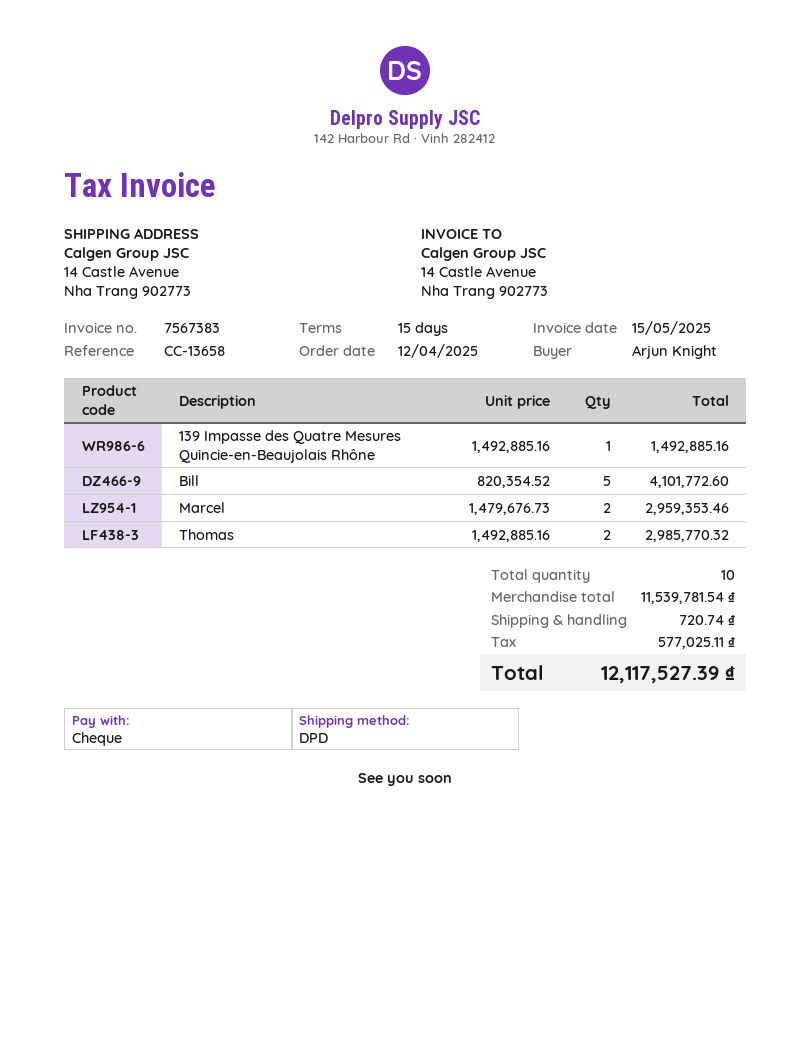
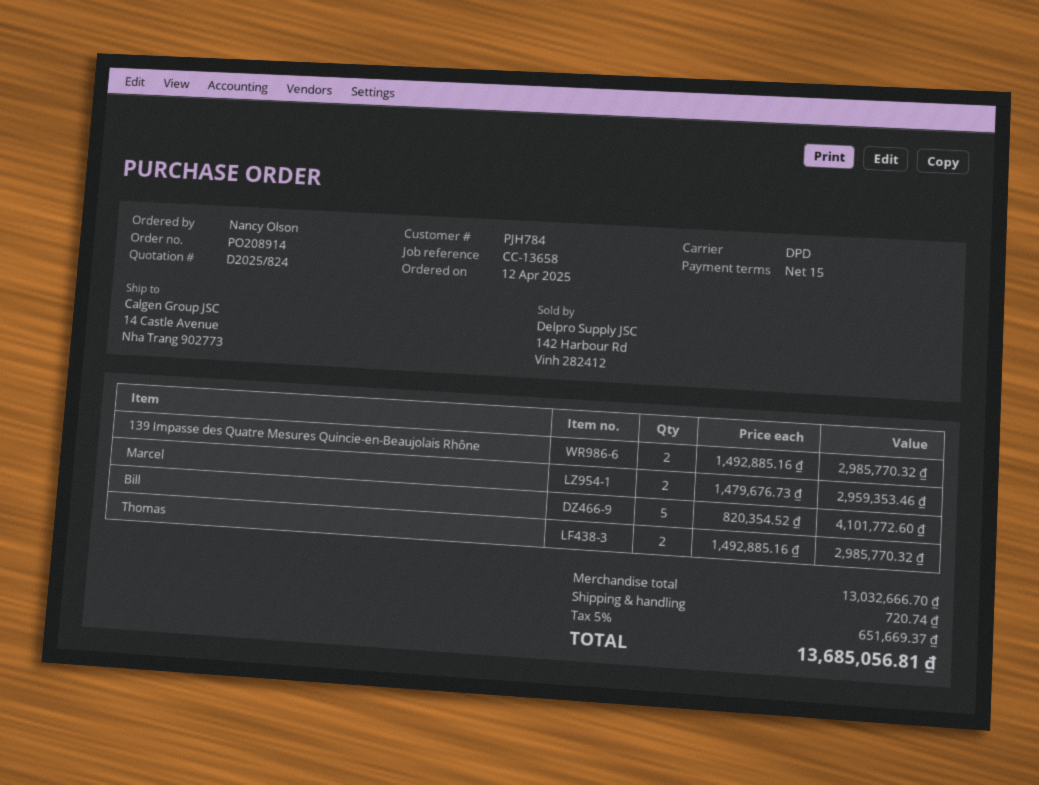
ordered by: Arjun Knight -> Nancy Olson
139 Impasse des Quatre Mesures Quincie-en-Beaujolais Rhône: 1 x 1492885.16 = 1492885.16 -> 2 x 1492885.16 = 2985770.32
subtotal: 11539781.54 -> 13032666.70
tax: 577025.11 -> 651669.37
total: 12117527.39 -> 13685056.81

